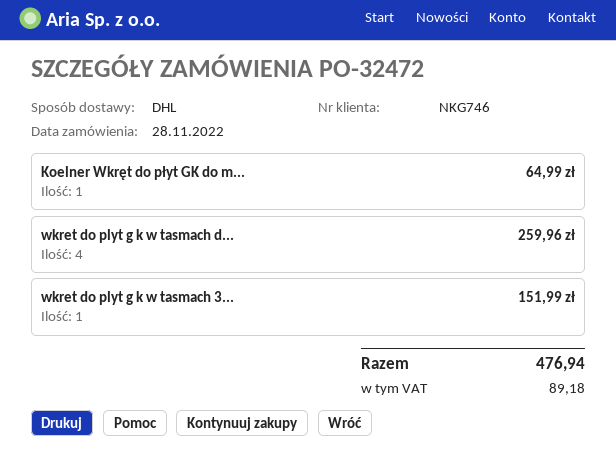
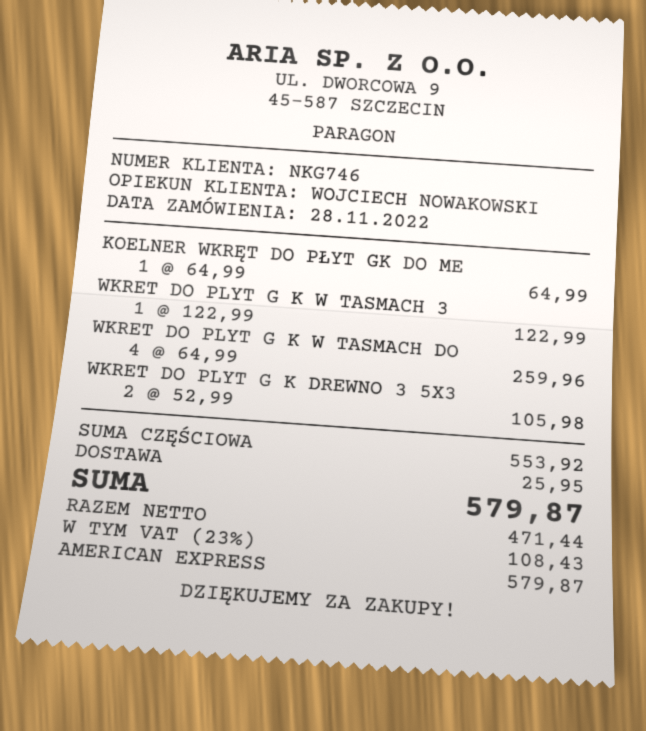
wkret do plyt g k w tasmach 3...: 1 for 151.99 -> 1 for 122.99
WKRET DO PLYT G K DREWNO 3 5X3: none -> 2 for 105.98
shipping: none -> 25.95
tax: 89.18 -> 108.43
total: 476.94 -> 579.87

